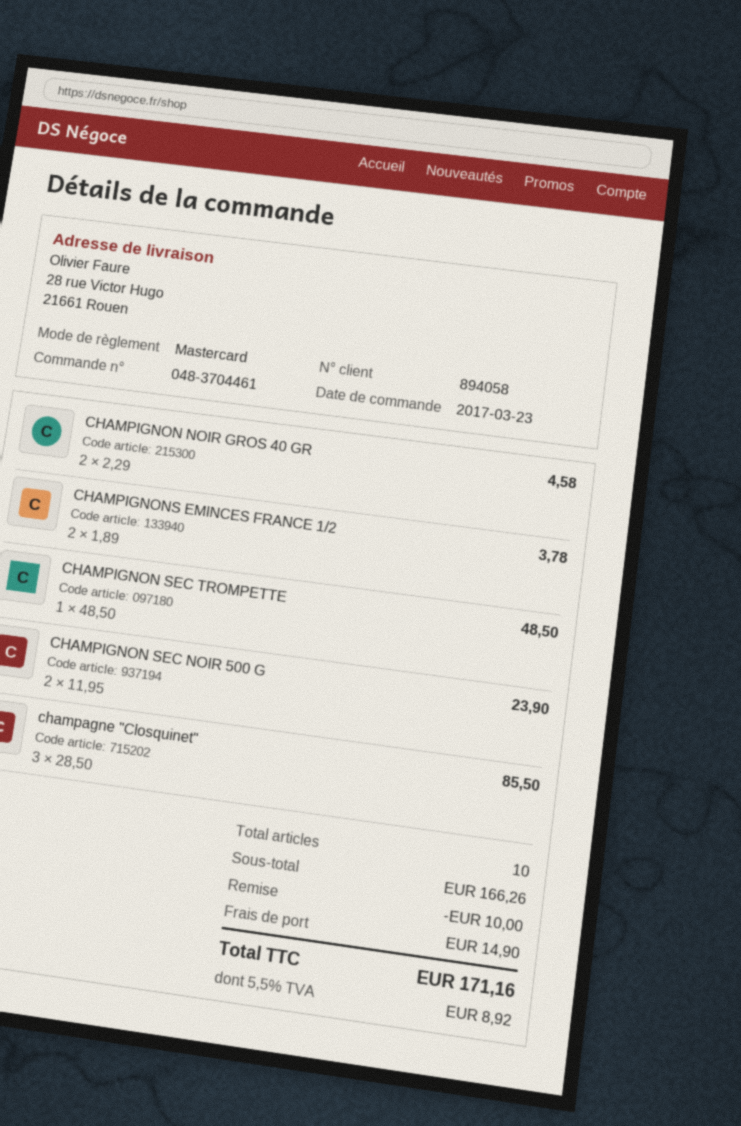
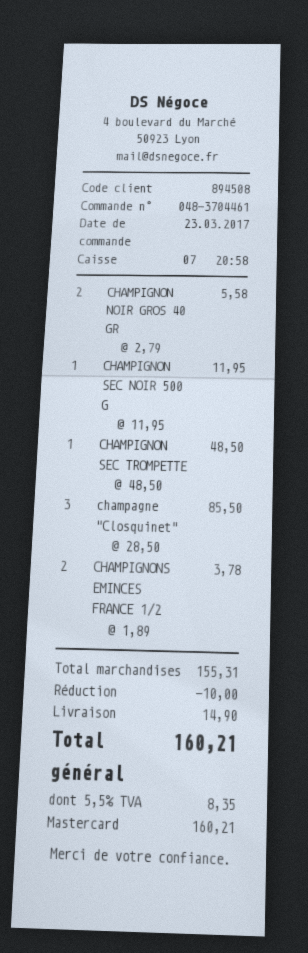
customer number: 894058 -> 894508
CHAMPIGNON NOIR GROS 40 GR: 2 x 2.29 = 4.58 -> 2 x 2.79 = 5.58
CHAMPIGNON SEC NOIR 500 G: 2 x 11.95 = 23.90 -> 1 x 11.95 = 11.95
subtotal: 166.26 -> 155.31
tax: 5.5% = 8.92 -> 5.5% = 8.35
total: 171.16 -> 160.21

